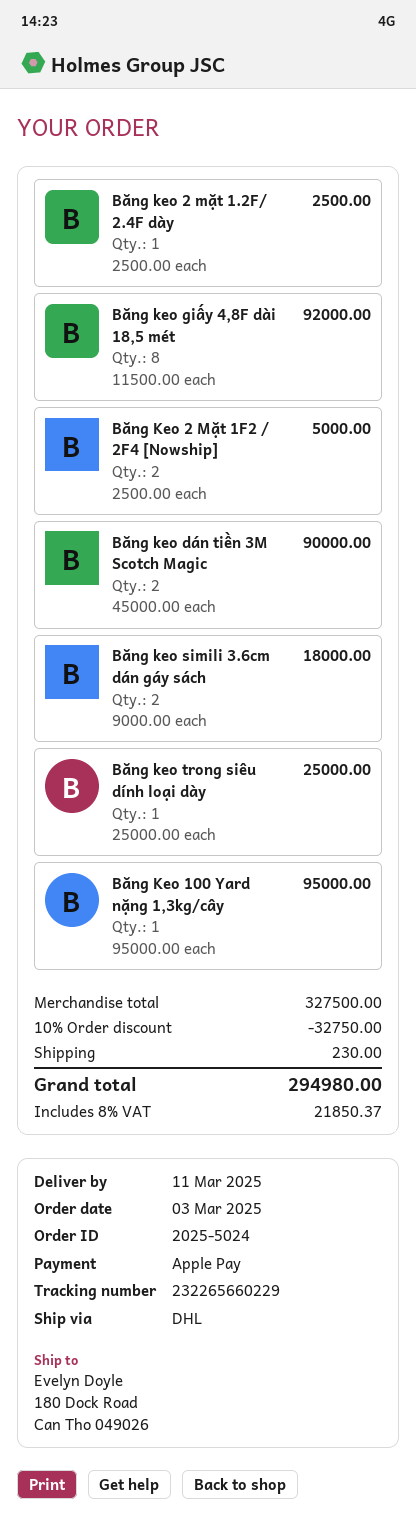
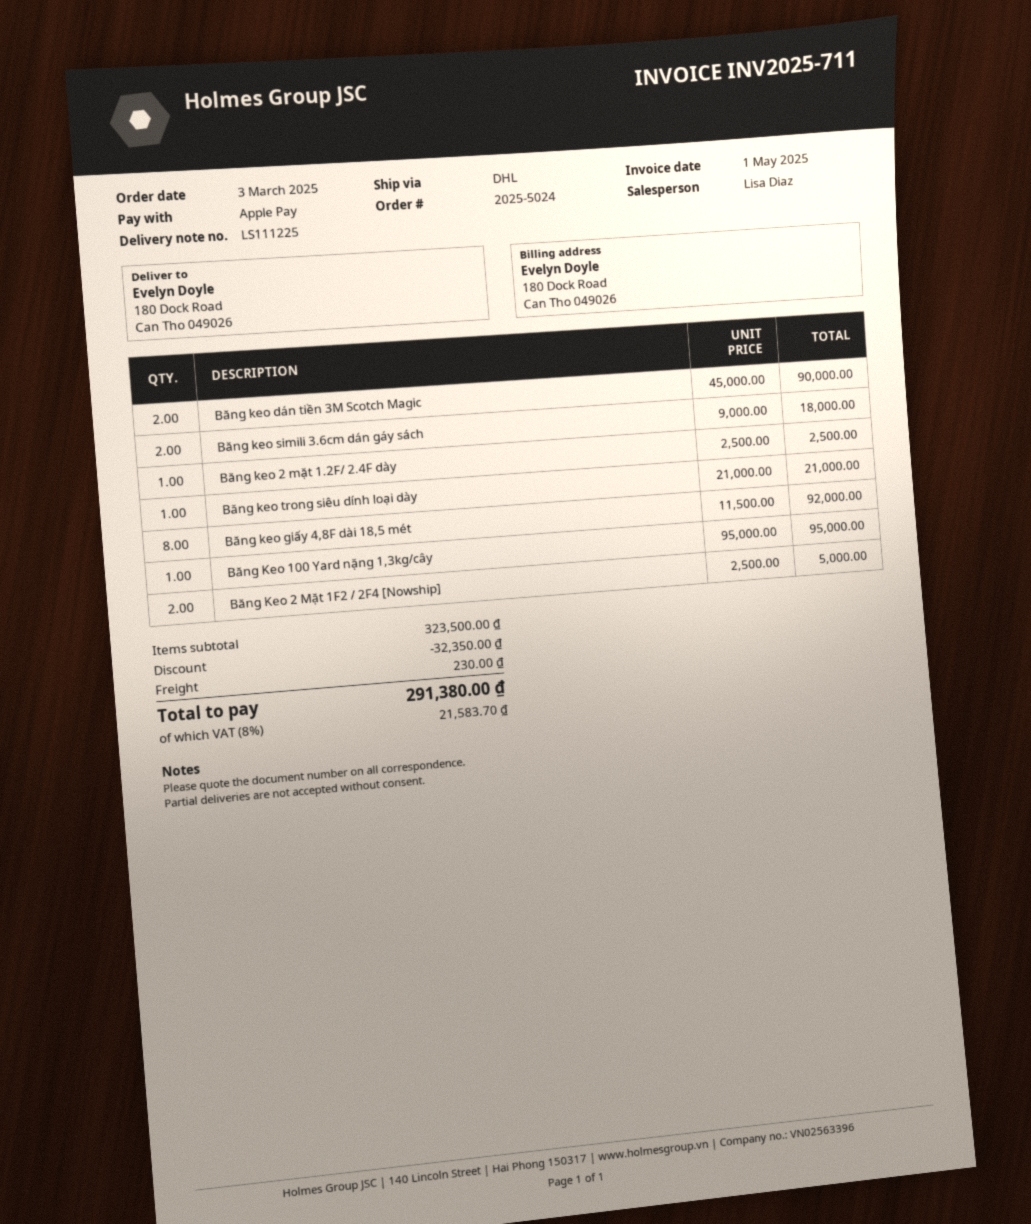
Băng keo trong siêu dính loại dày: 1 x 25000.00 = 25000.00 -> 1 x 21000.00 = 21000.00
subtotal: 327500.00 -> 323500.00
discount: 32750.00 -> 32350.00
tax: 8% = 21850.37 -> 8% = 21583.70
total: 294980.00 -> 291380.00

